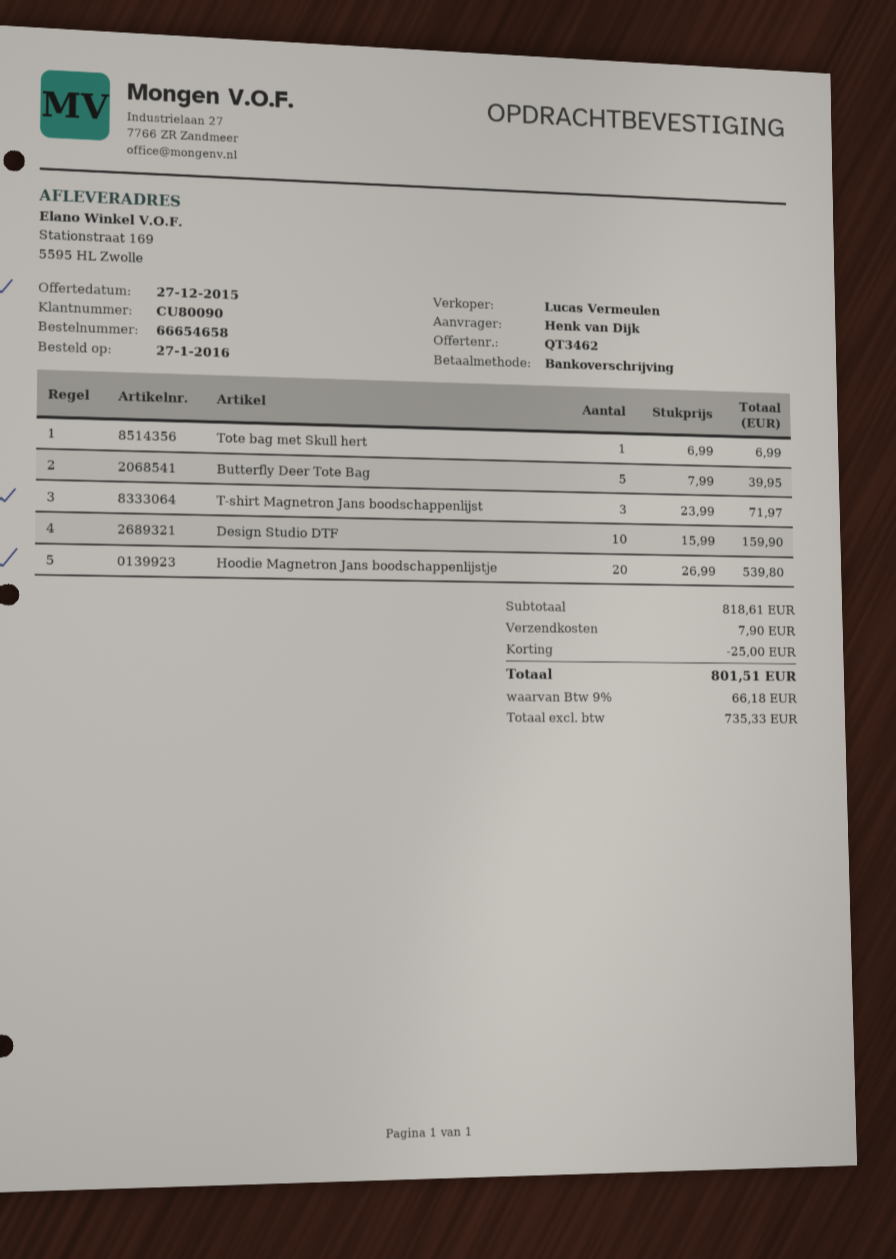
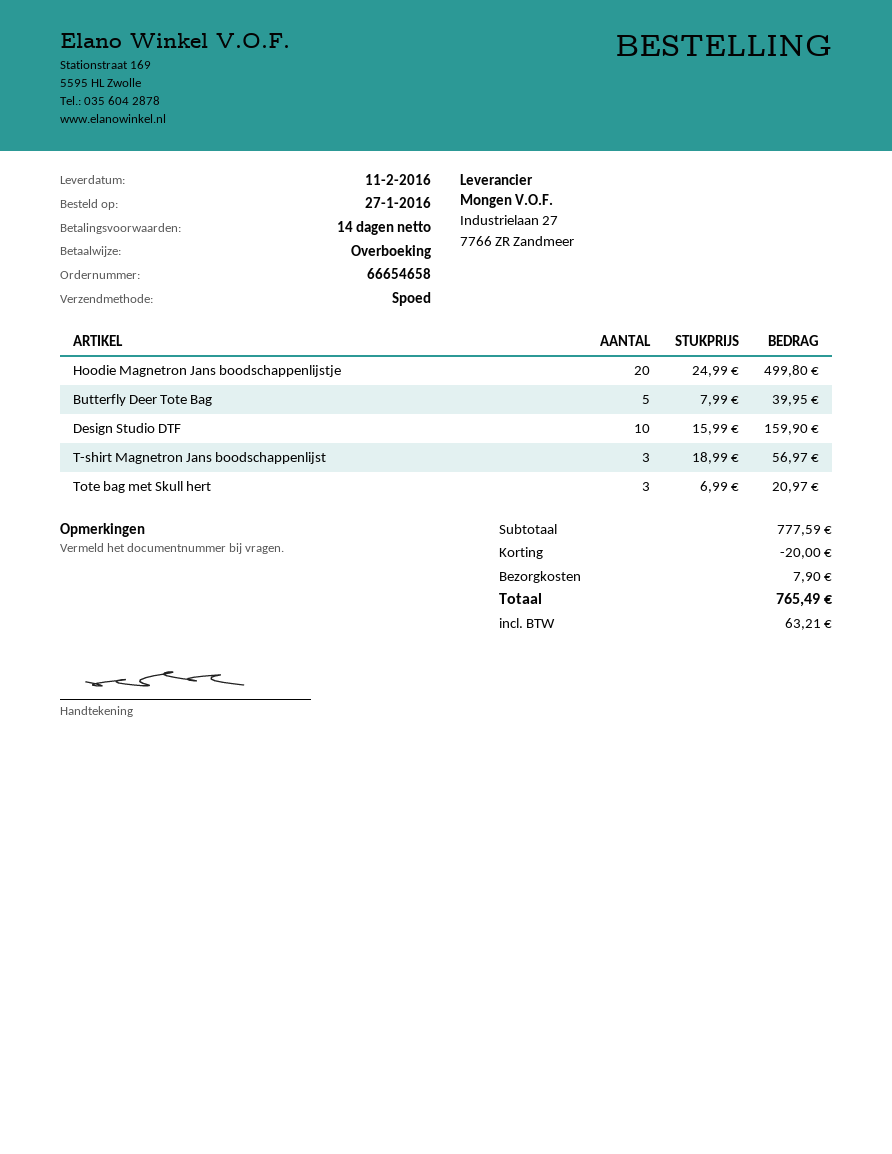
Tote bag met Skull hert: 1 x 6.99 = 6.99 -> 3 x 6.99 = 20.97
T-shirt Magnetron Jans boodschappenlijst: 3 x 23.99 = 71.97 -> 3 x 18.99 = 56.97
Hoodie Magnetron Jans boodschappenlijstje: 20 x 26.99 = 539.80 -> 20 x 24.99 = 499.80
subtotal: 818.61 -> 777.59
discount: 25.00 -> 20.00
tax: 66.18 -> 63.21
total: 801.51 -> 765.49

